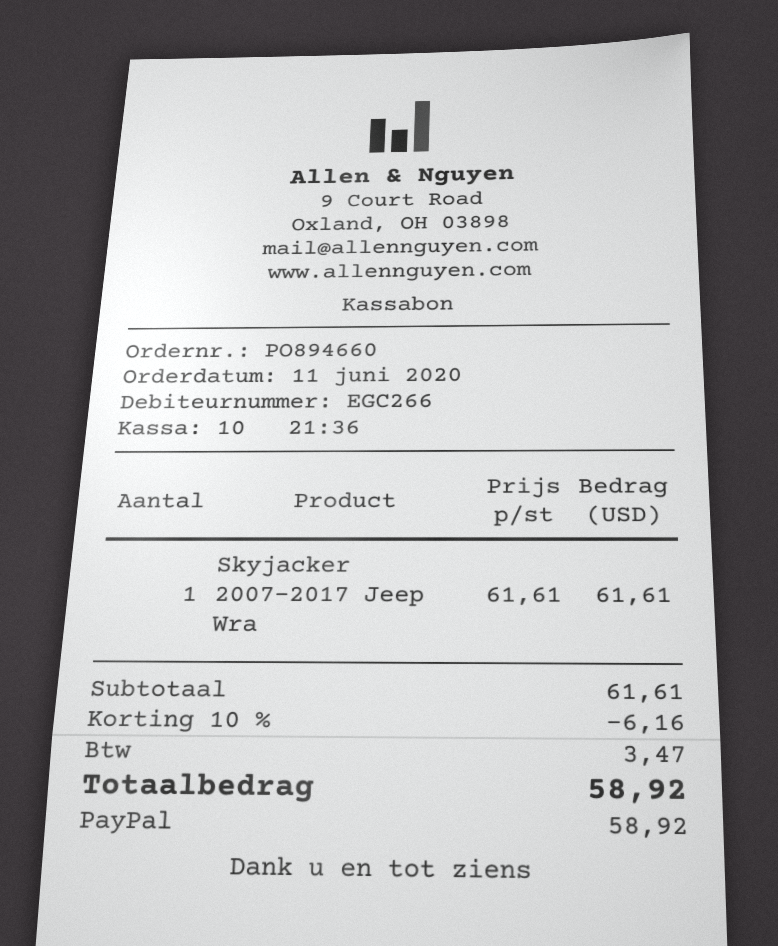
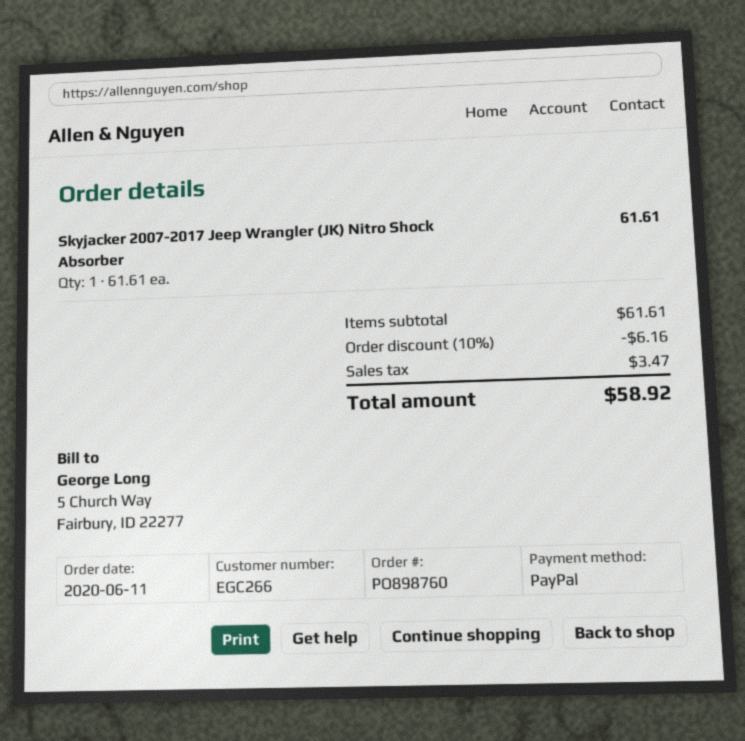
order number: PO894660 -> PO898760

